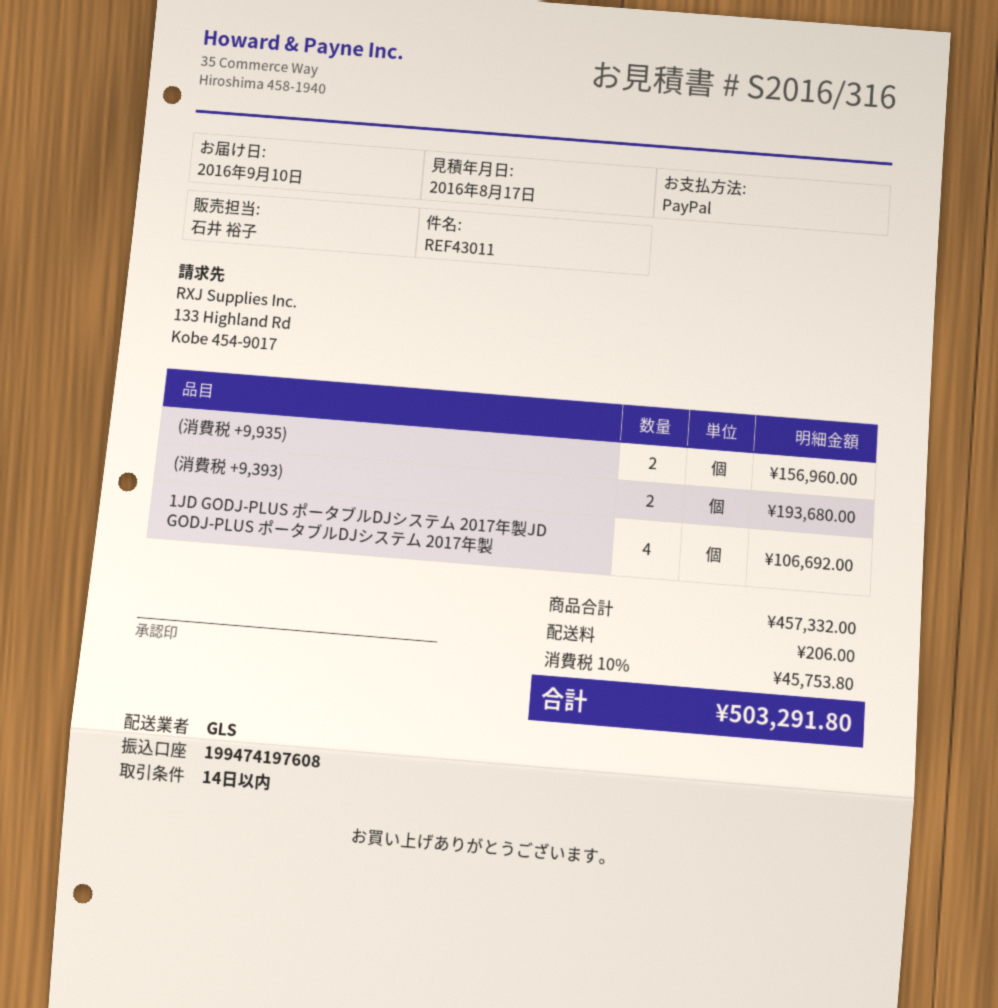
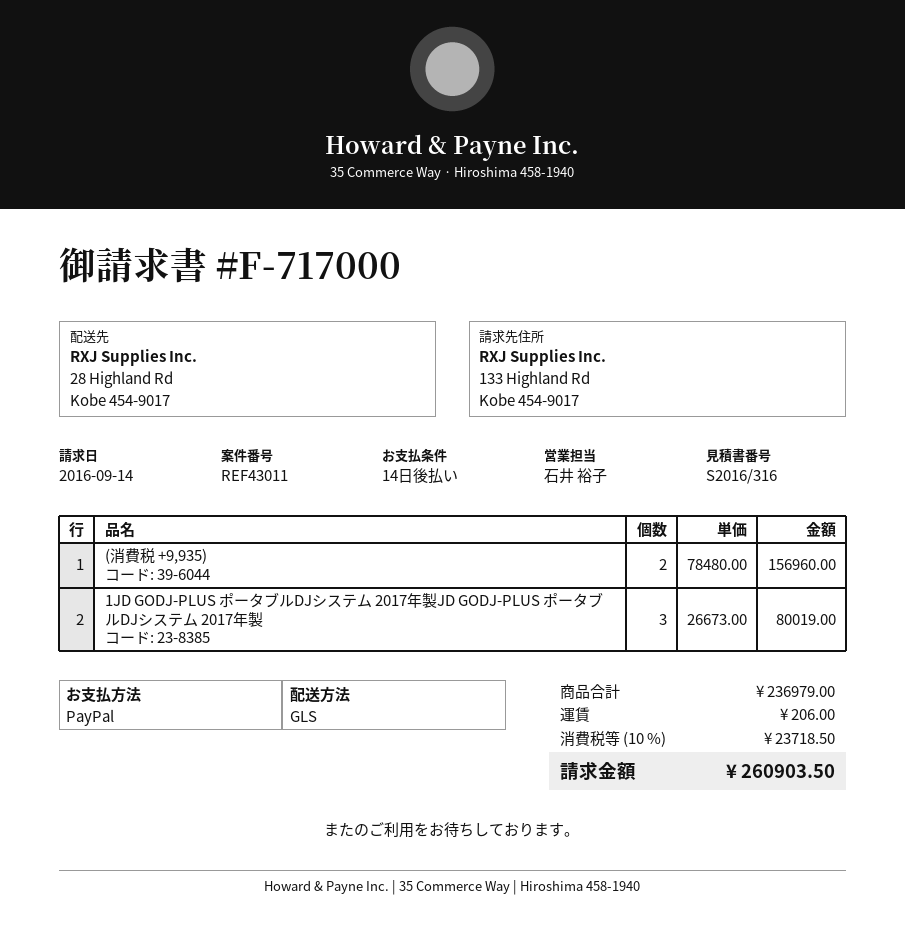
(消費税 +9,393): 2 for 193680.00 -> none
1JD GODJ-PLUS ポータブルDJシステム 2017年製JD GODJ-PLUS ポータブルDJシステム 2017年製: 4 for 106692.00 -> 3 for 80019.00
subtotal: 457332.00 -> 236979.00
tax: 10% = 45753.80 -> 10% = 23718.50
total: 503291.80 -> 260903.50

